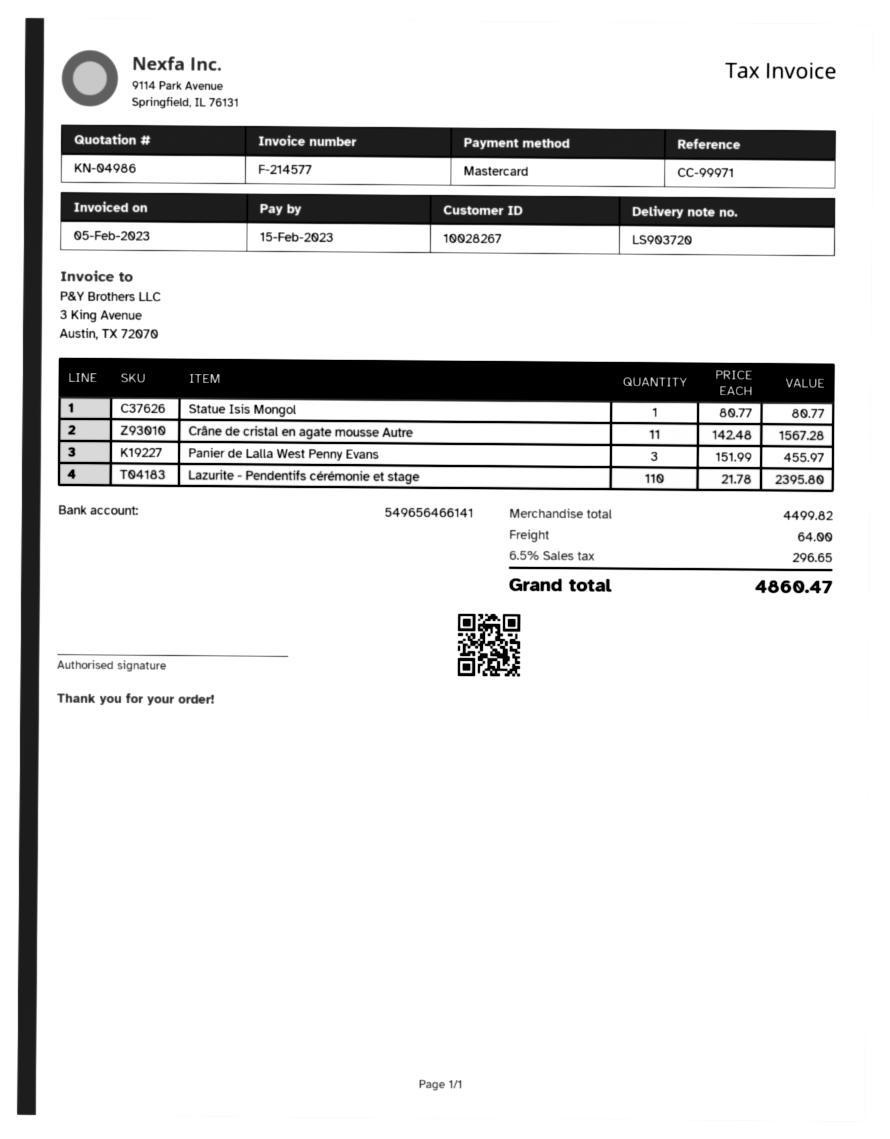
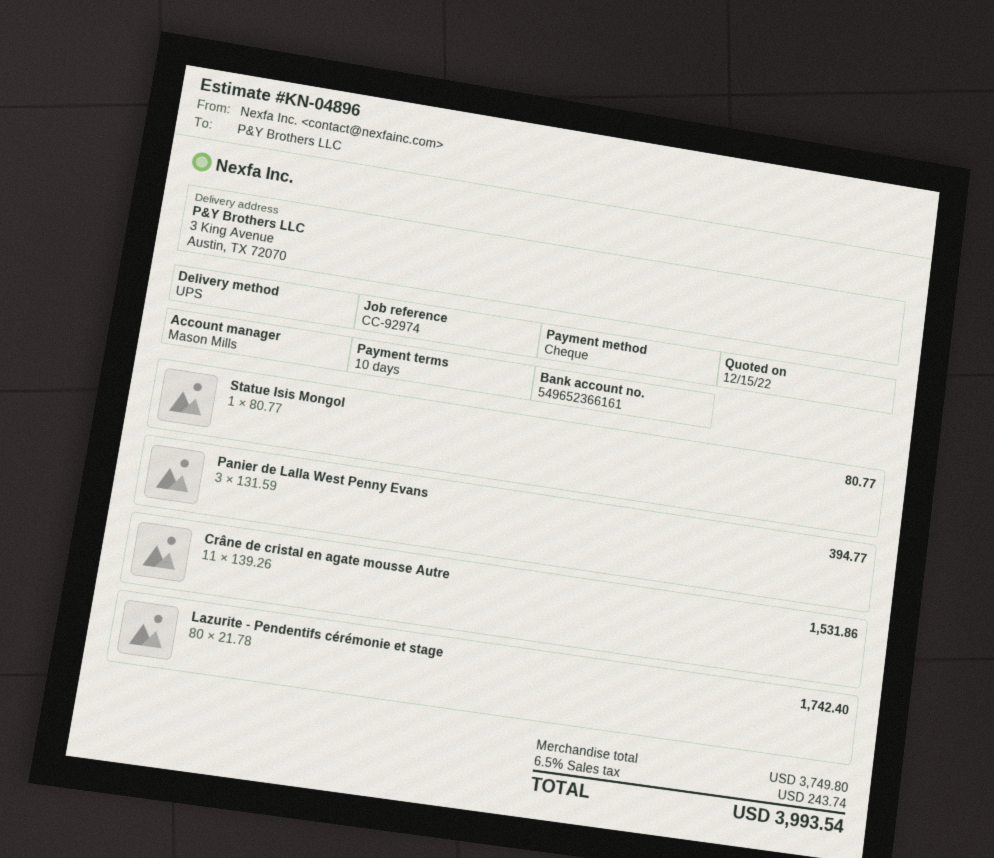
quote number: KN-04986 -> KN-04896
reference: CC-99971 -> CC-92974
payment method: Mastercard -> cheque
bank account: 549656466141 -> 549652366161
Crâne de cristal en agate mousse Autre: 11 x 142.48 = 1567.28 -> 11 x 139.26 = 1531.86
Panier de Lalla West Penny Evans: 3 x 151.99 = 455.97 -> 3 x 131.59 = 394.77
Lazurite - Pendentifs cérémonie et stage: 110 x 21.78 = 2395.80 -> 80 x 21.78 = 1742.40
subtotal: 4499.82 -> 3749.80
shipping: 64.00 -> none
tax: 6.5% = 296.65 -> 6.5% = 243.74
total: 4860.47 -> 3993.54

